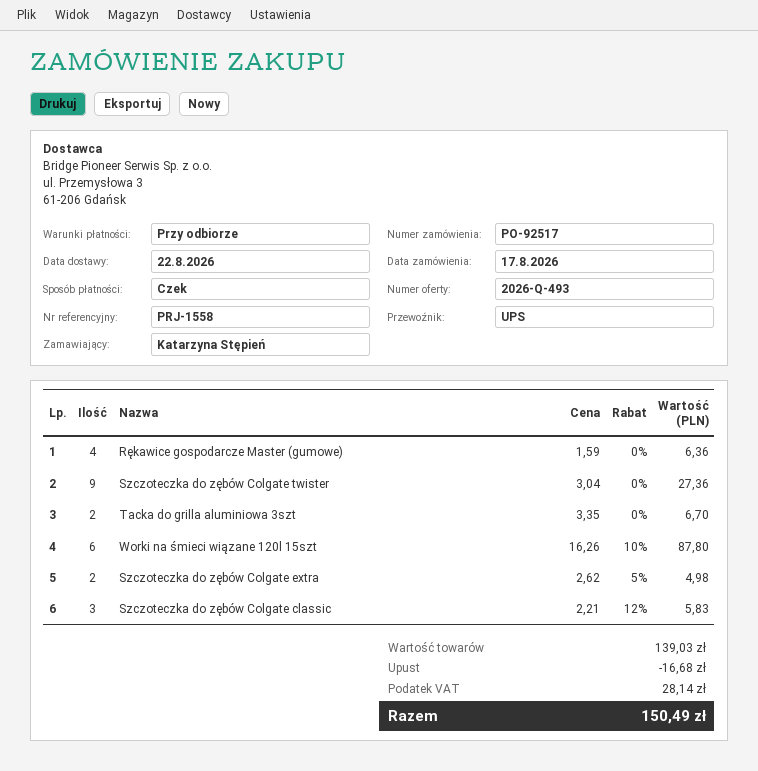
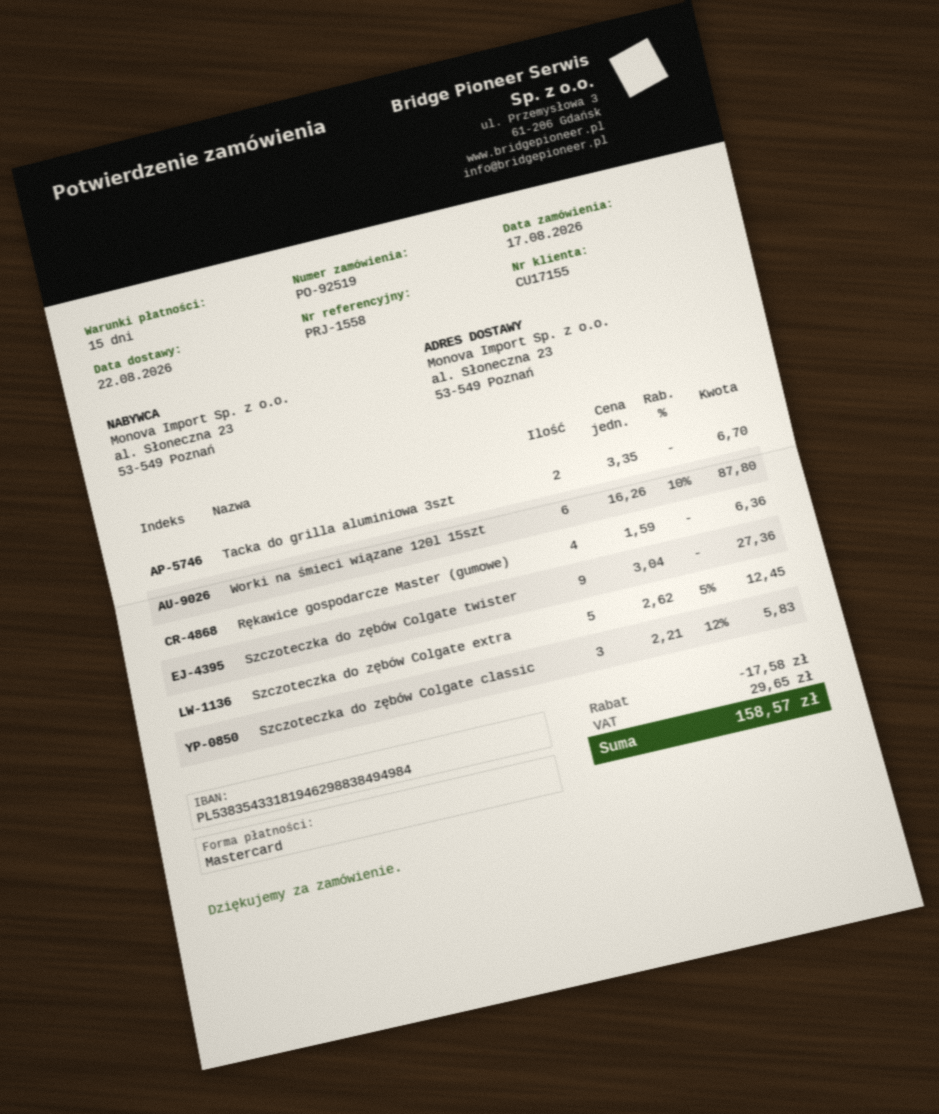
order number: PO-92517 -> PO-92519
payment terms: on receipt -> 15 days
payment method: cheque -> Mastercard
Szczoteczka do zębów Colgate extra: 2 x 2.62 - 5% = 4.98 -> 5 x 2.62 - 5% = 12.45
discount: 16.68 -> 17.58
tax: 28.14 -> 29.65
total: 150.49 -> 158.57

